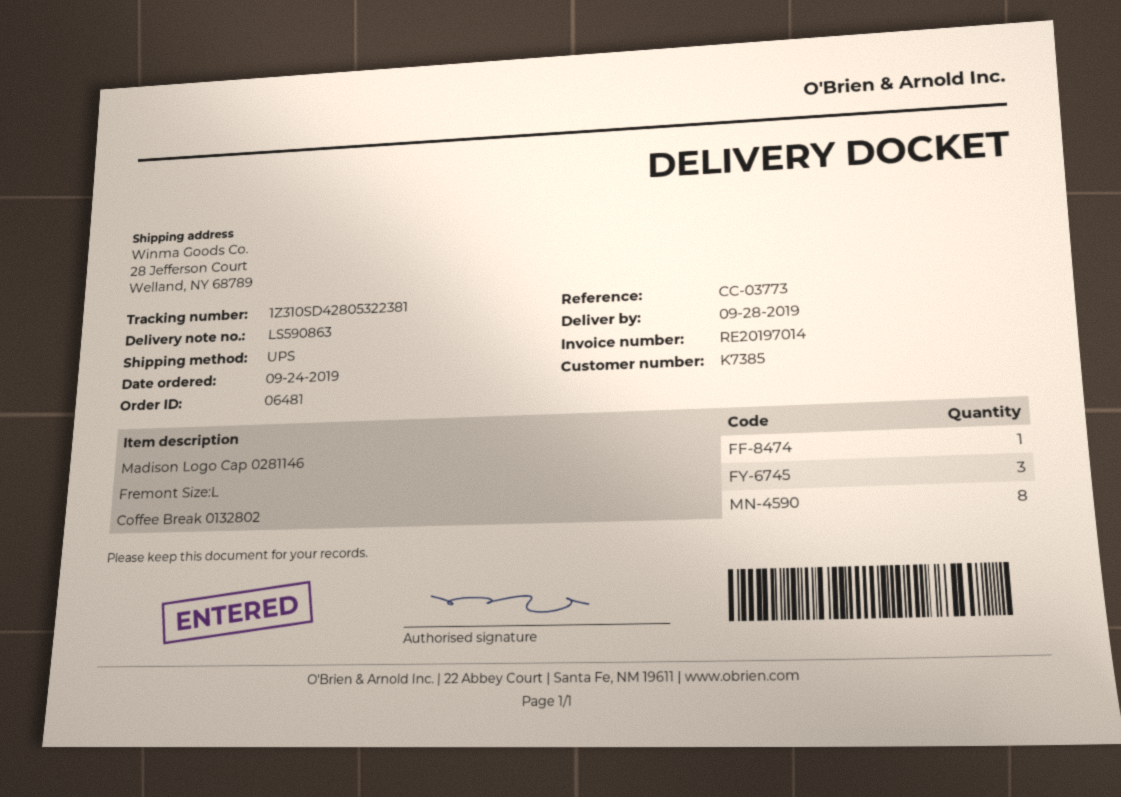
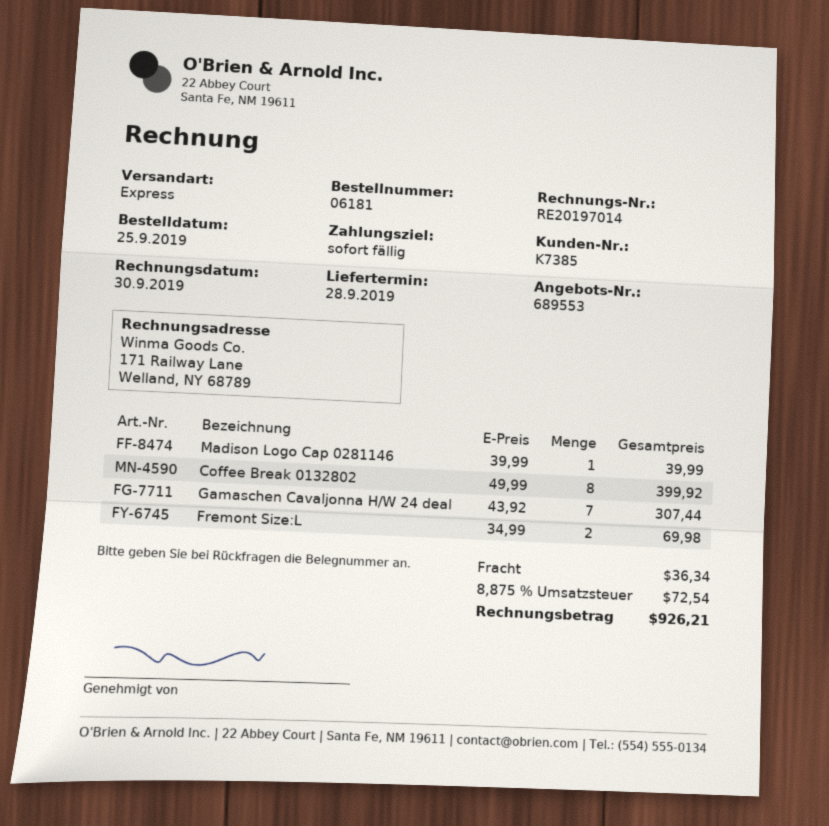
order number: 06481 -> 06181
order date: 2019-09-24 -> 2019-09-25
shipping method: UPS -> express
Fremont Size:L: 3 -> 2
Gamaschen Cavaljonna H/W 24 deal: none -> 7

